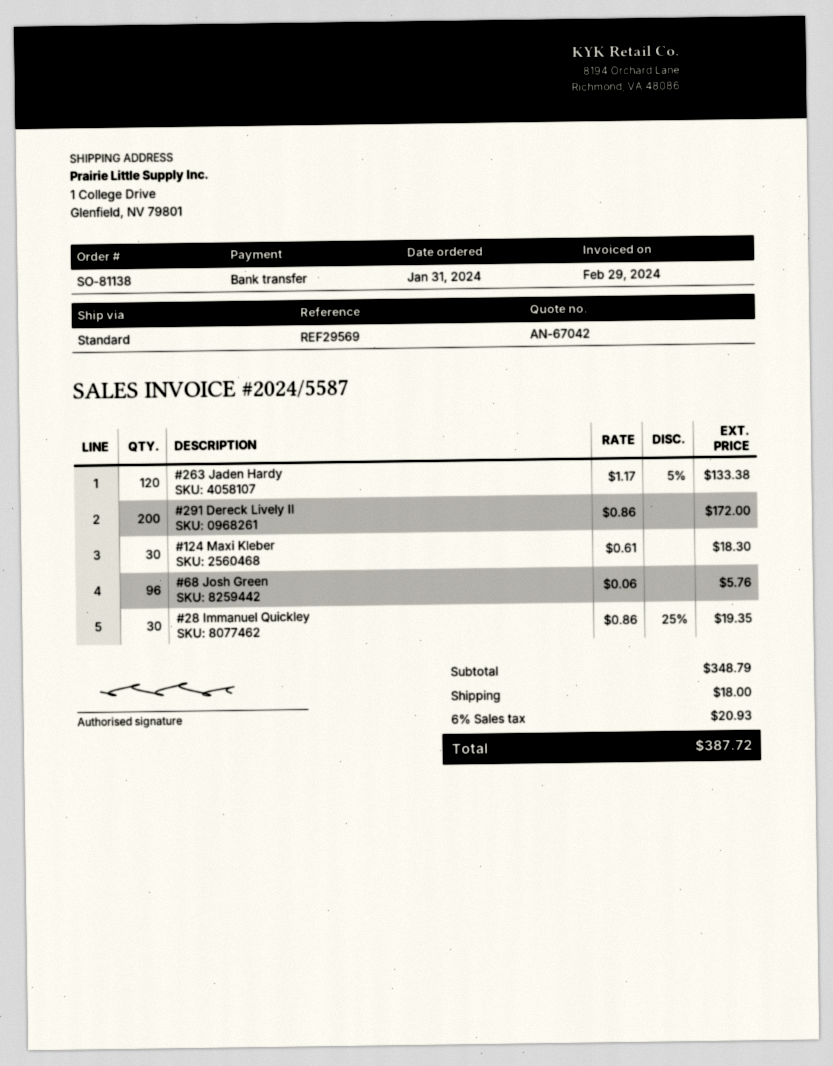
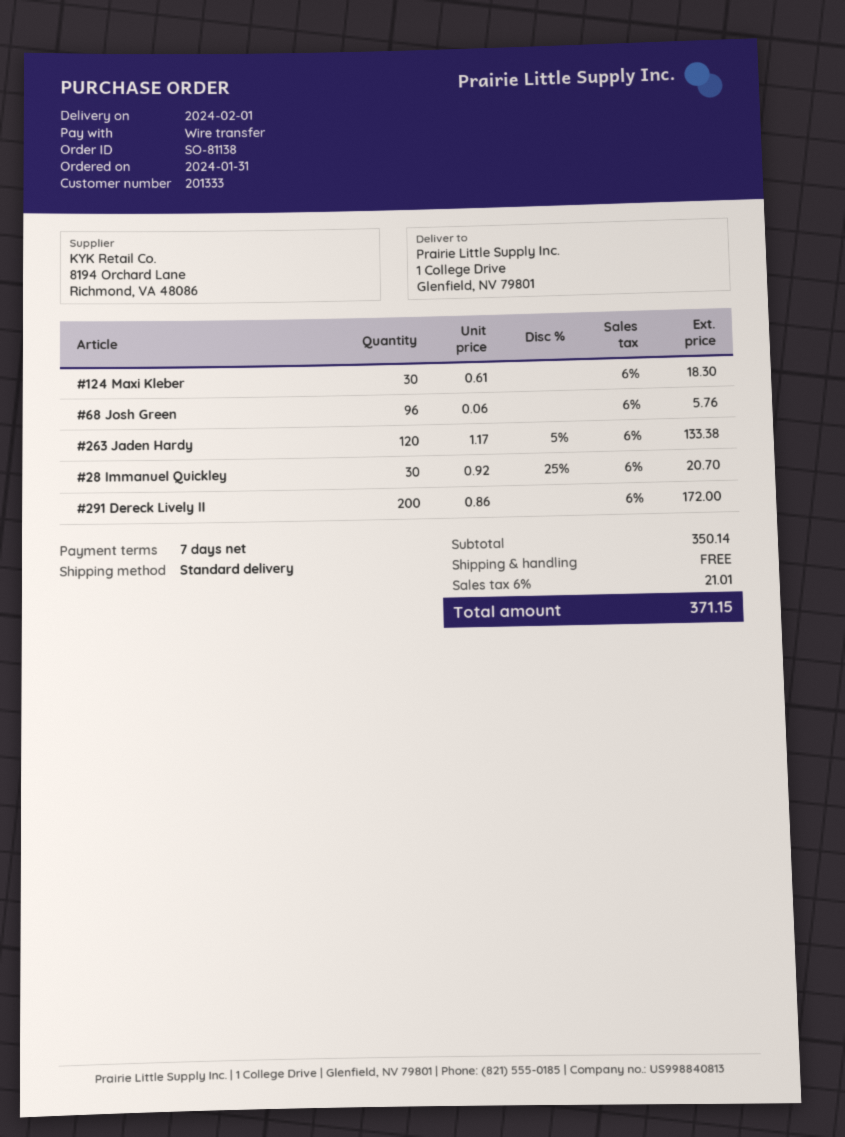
#28 Immanuel Quickley: 30 x 0.86 - 25% = 19.35 -> 30 x 0.92 - 25% = 20.70
subtotal: 348.79 -> 350.14
shipping: 18.00 -> 0.00
tax: 6% = 20.93 -> 6% = 21.01
total: 387.72 -> 371.15

